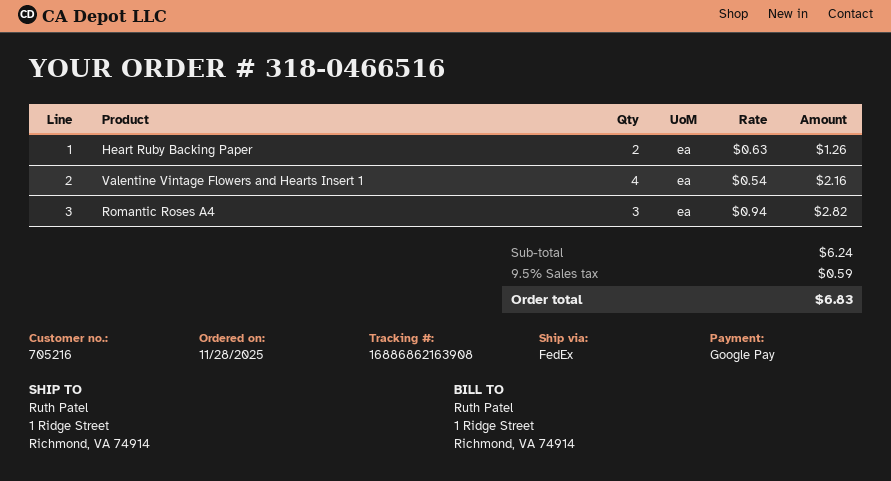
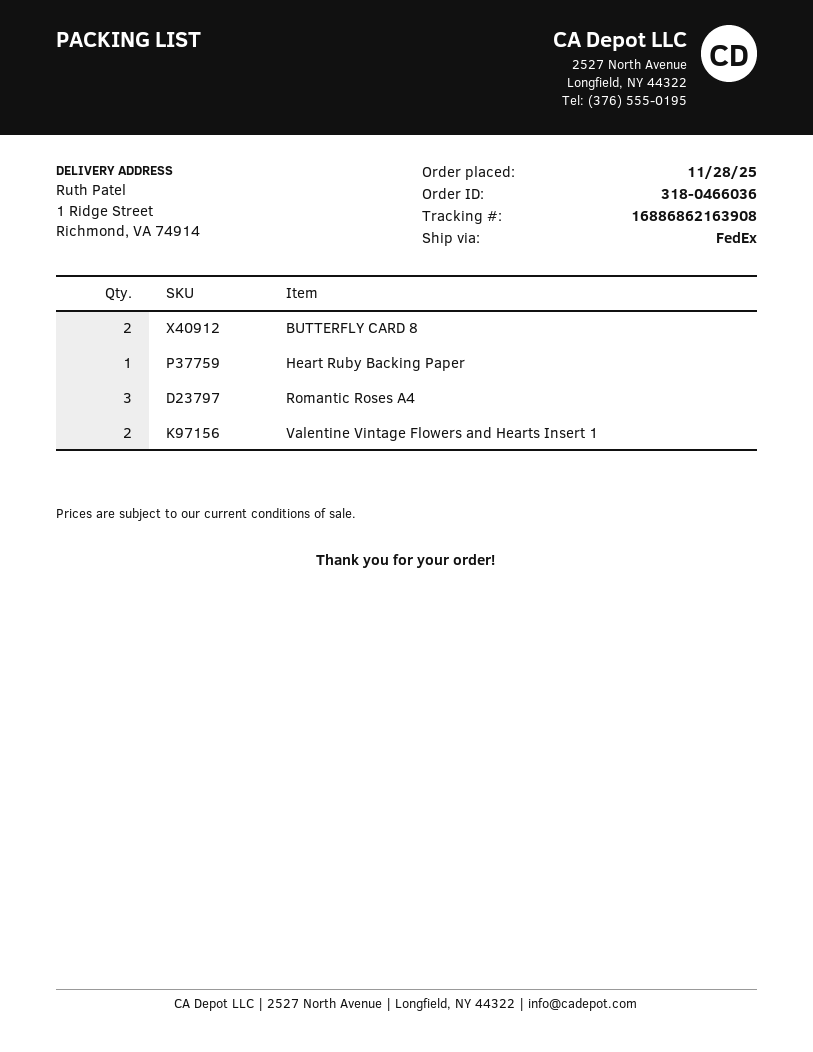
order number: 318-0466516 -> 318-0466036
Heart Ruby Backing Paper: 2 -> 1
Valentine Vintage Flowers and Hearts Insert 1: 4 -> 2
BUTTERFLY CARD 8: none -> 2

